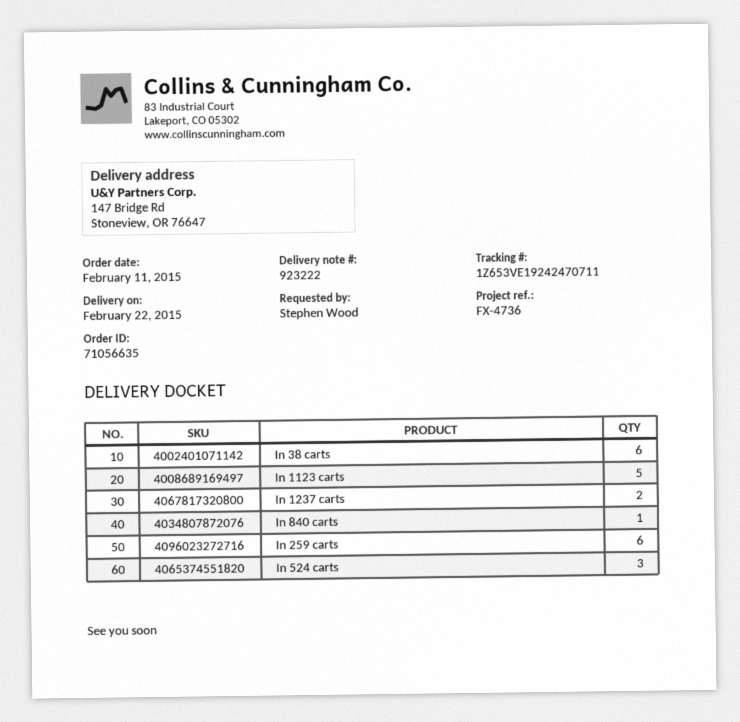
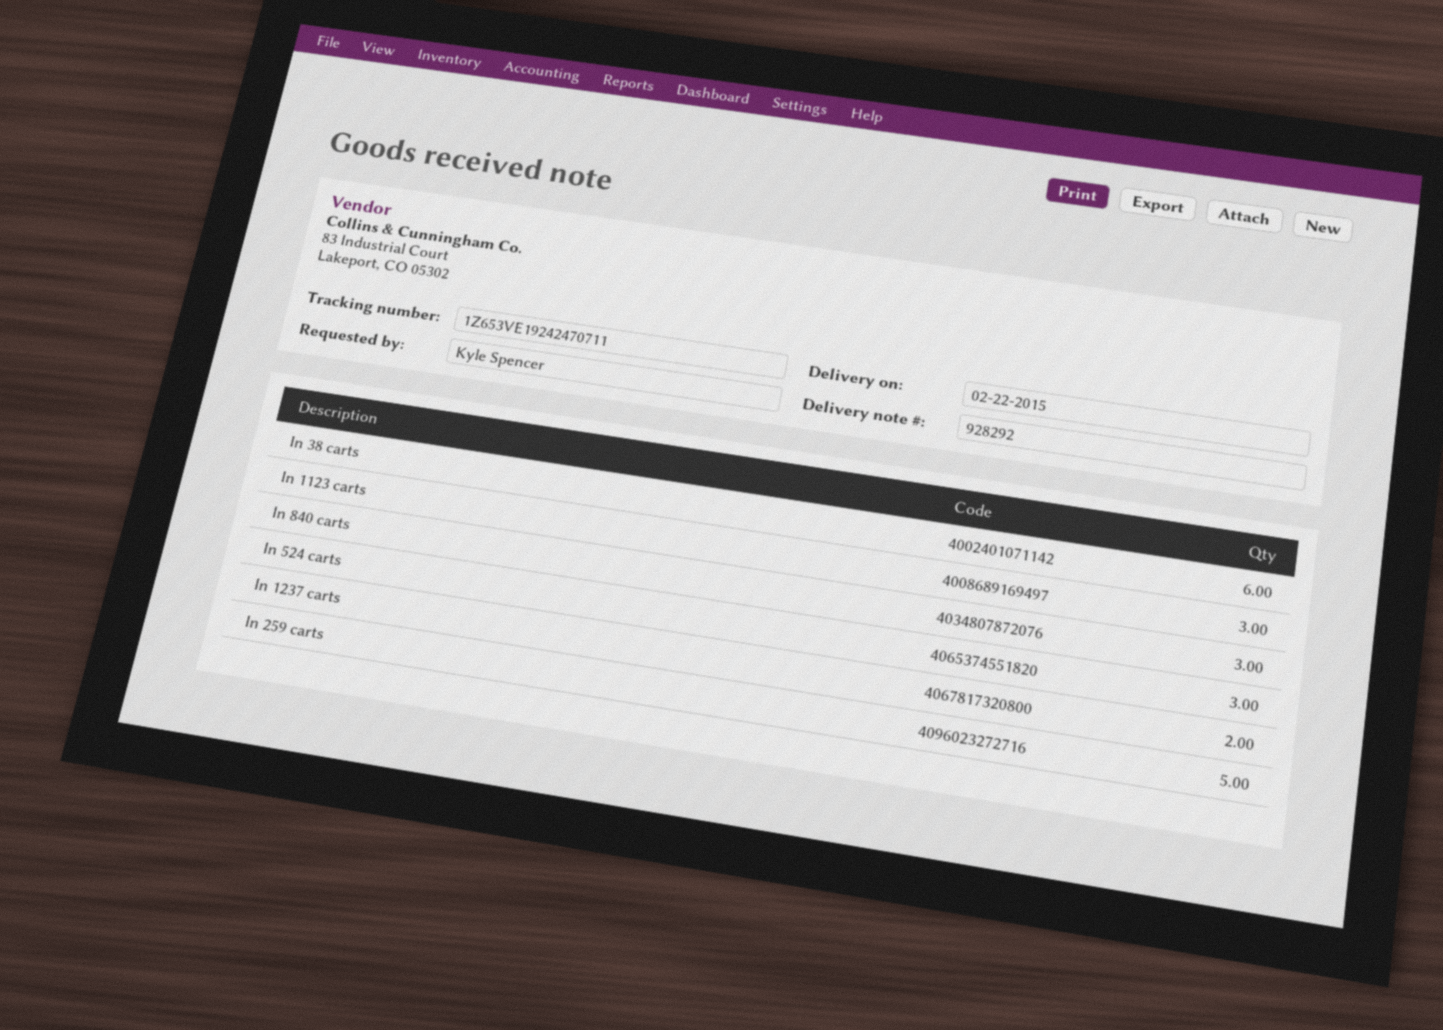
delivery note number: 923222 -> 928292
ordered by: Stephen Wood -> Kyle Spencer
In 1123 carts: 5 -> 3
In 840 carts: 1 -> 3
In 259 carts: 6 -> 5

